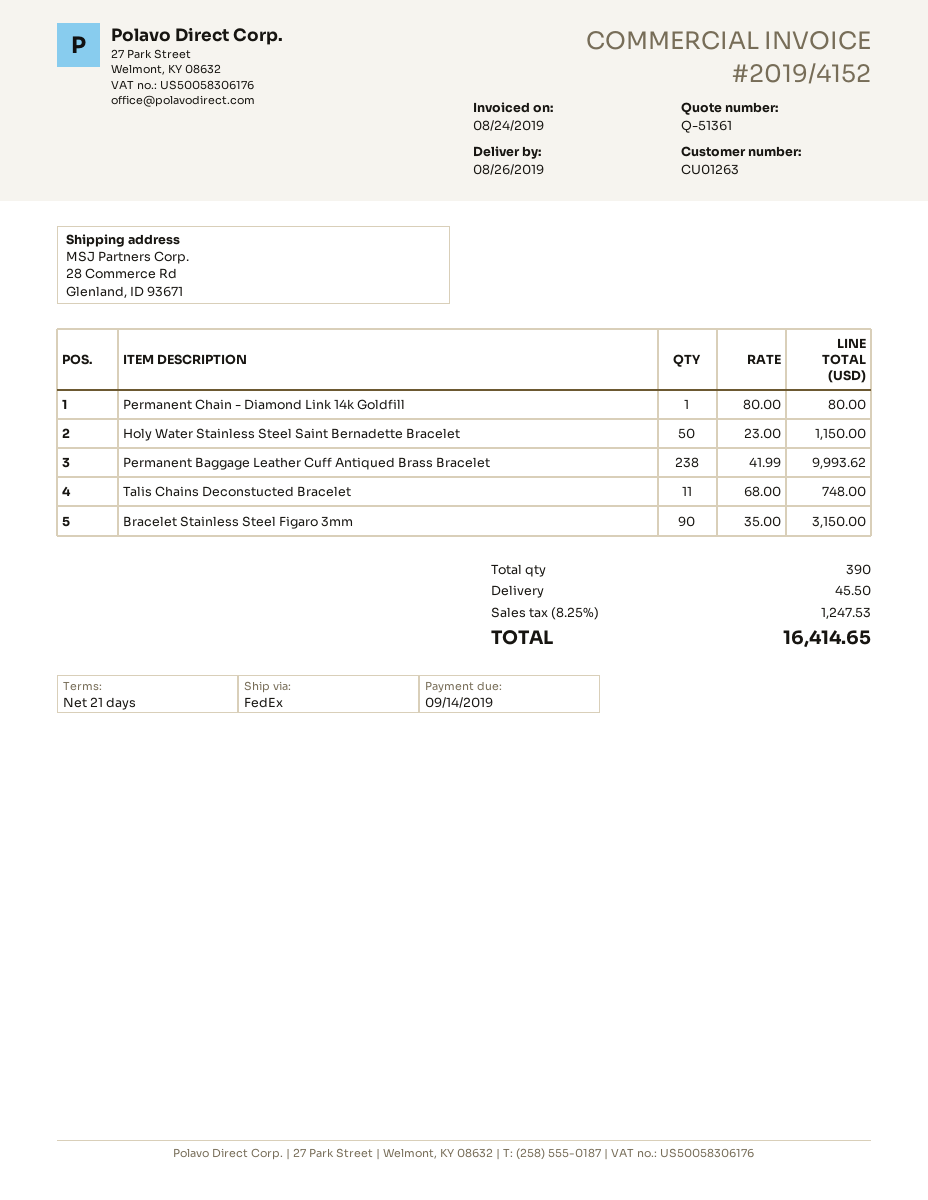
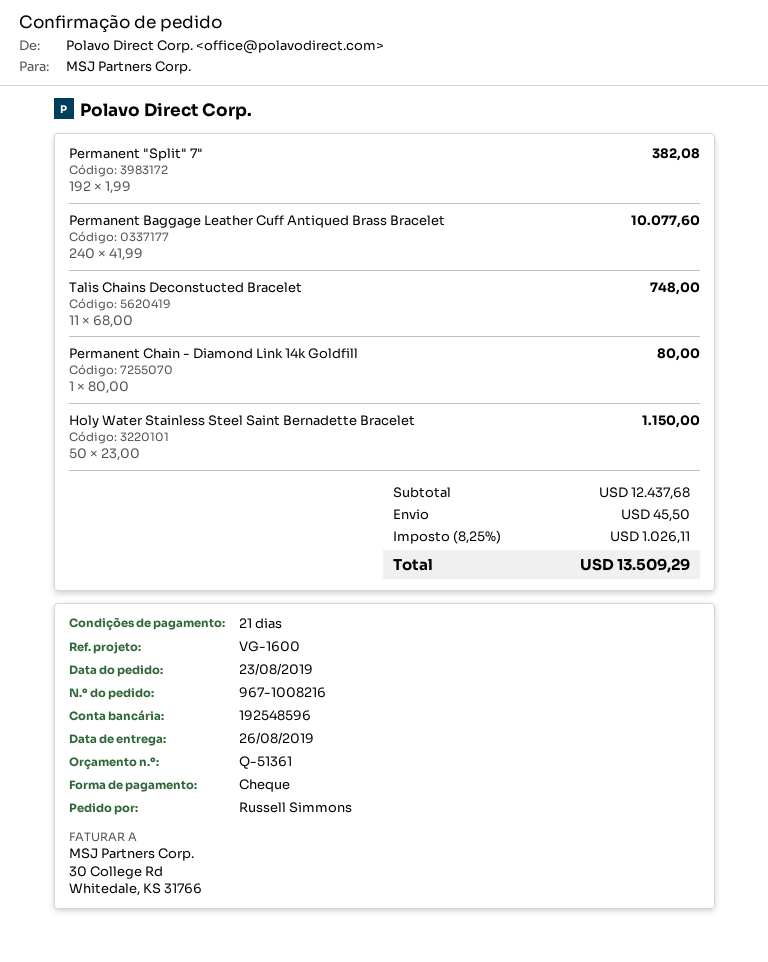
Permanent Baggage Leather Cuff Antiqued Brass Bracelet: 238 x 41.99 = 9993.62 -> 240 x 41.99 = 10077.60
Bracelet Stainless Steel Figaro 3mm: 90 x 35.00 = 3150.00 -> none
Permanent "Split" 7": none -> 192 x 1.99 = 382.08
tax: 8.25% = 1247.53 -> 8.25% = 1026.11
total: 16414.65 -> 13509.29

